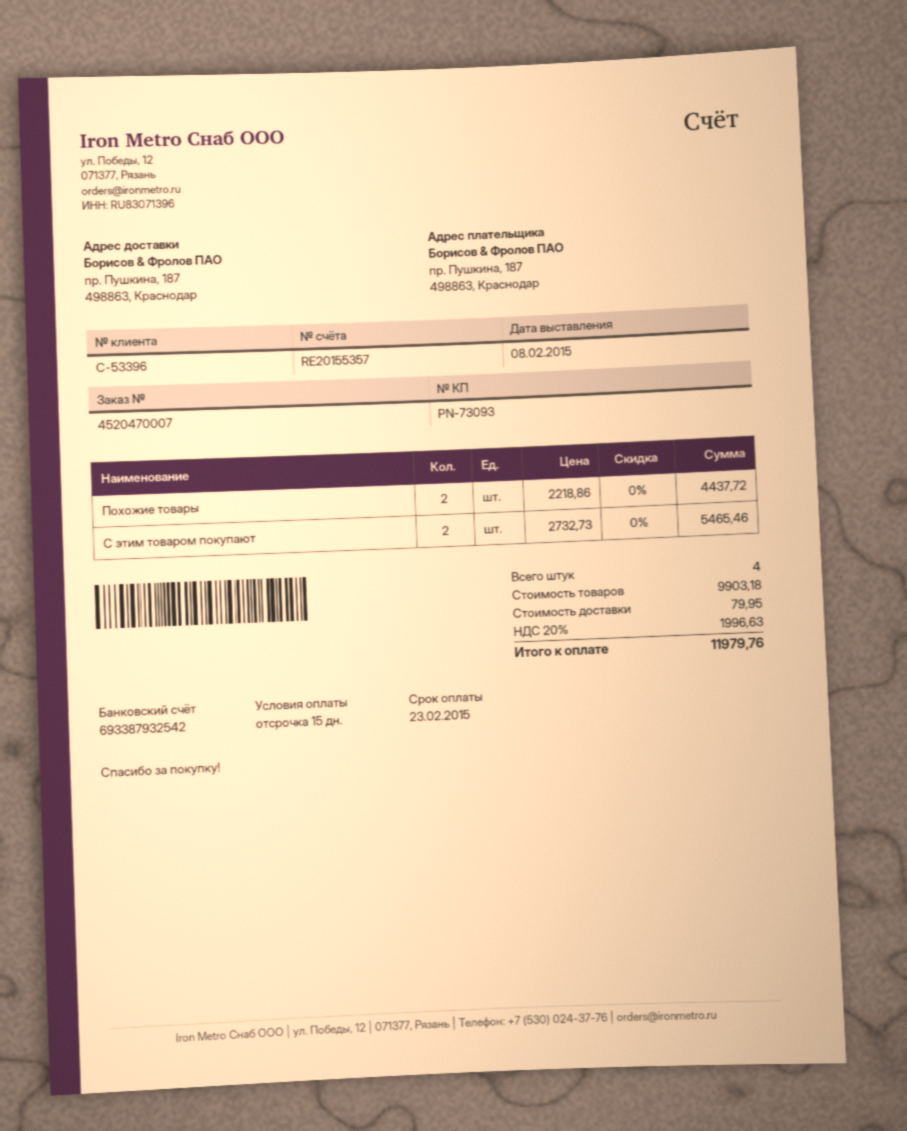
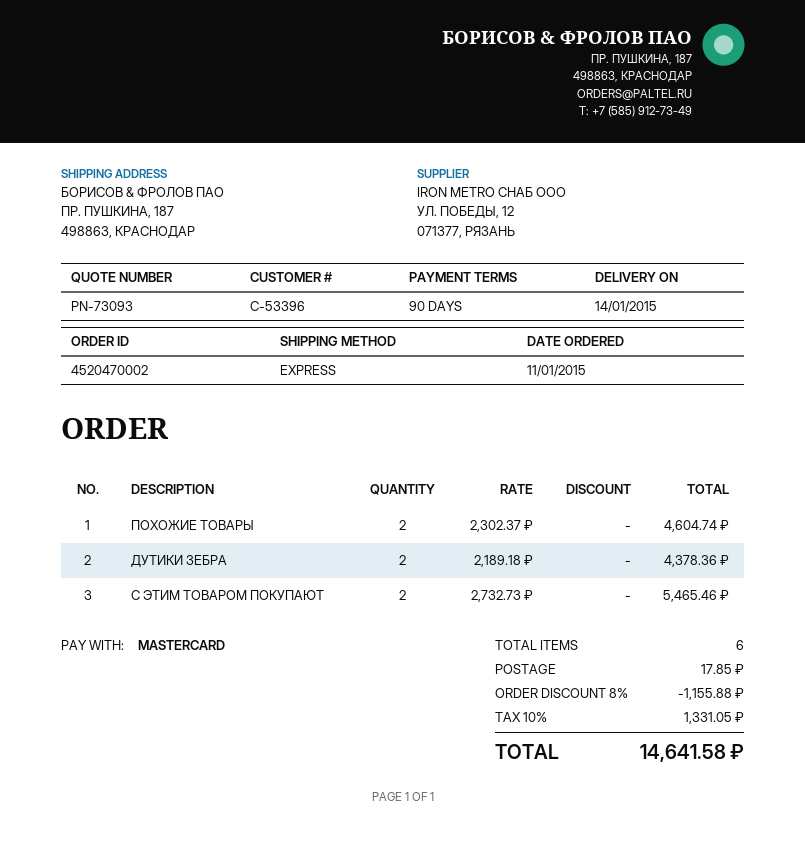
order number: 4520470007 -> 4520470002
payment terms: 15 days -> 90 days
Похожие товары: 2 x 2218.86 = 4437.72 -> 2 x 2302.37 = 4604.74
ДУТИКИ ЗЕБРА: none -> 2 x 2189.18 = 4378.36
total quantity: 4 -> 6
discount: none -> 8% = 1155.88
shipping: 79.95 -> 17.85
tax: 20% = 1996.63 -> 10% = 1331.05
total: 11979.76 -> 14641.58

